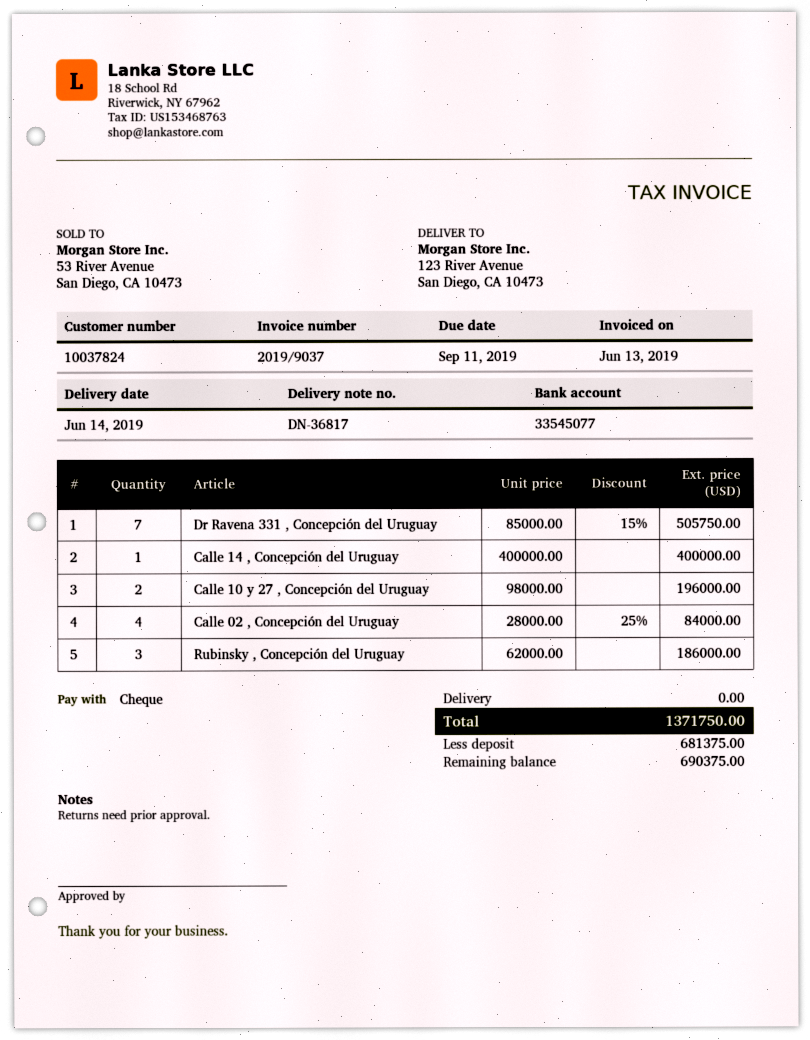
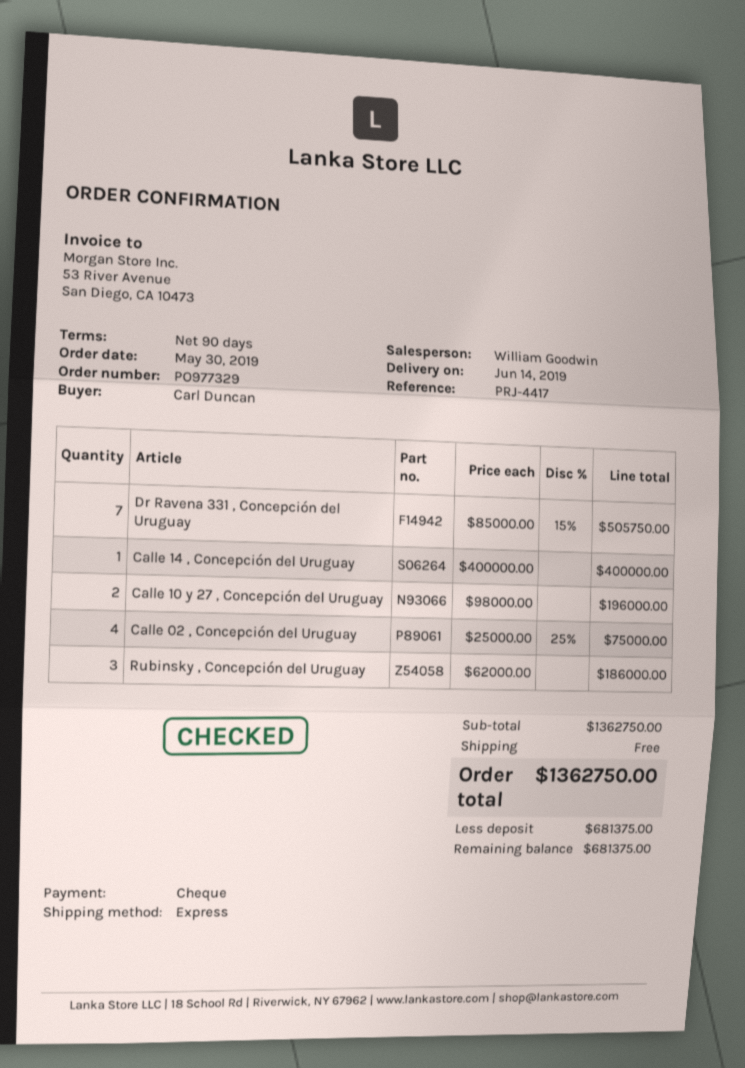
Calle 02 , Concepción del Uruguay: 4 x 28000.00 - 25% = 84000.00 -> 4 x 25000.00 - 25% = 75000.00
total: 1371750.00 -> 1362750.00
balance: 690375.00 -> 681375.00

